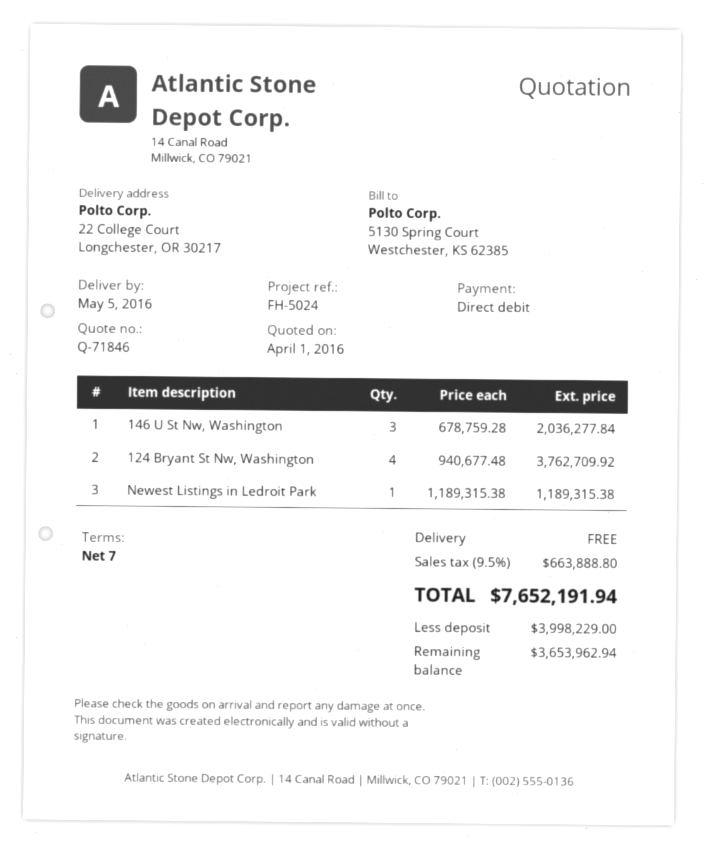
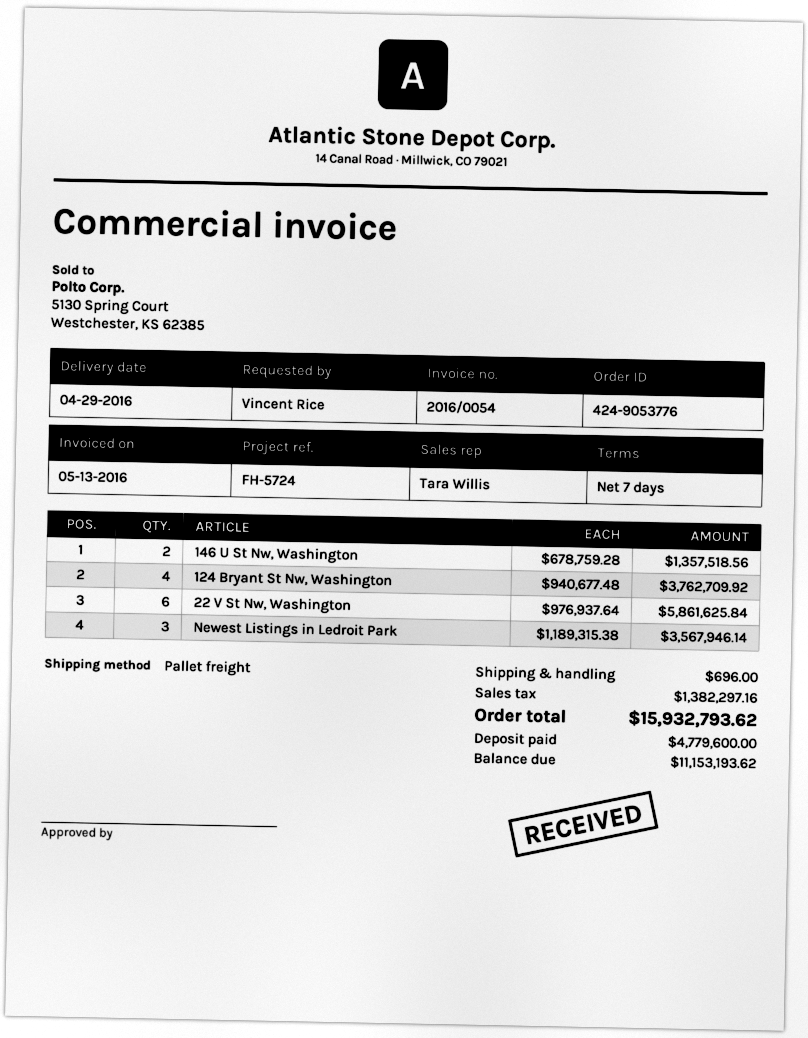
delivery date: 2016-05-05 -> 2016-04-29
reference: FH-5024 -> FH-5724
146 U St Nw, Washington: 3 x 678759.28 = 2036277.84 -> 2 x 678759.28 = 1357518.56
Newest Listings in Ledroit Park: 1 x 1189315.38 = 1189315.38 -> 3 x 1189315.38 = 3567946.14
22 V St Nw, Washington: none -> 6 x 976937.64 = 5861625.84
shipping: 0.00 -> 696.00
tax: 663888.80 -> 1382297.16
total: 7652191.94 -> 15932793.62
deposit: 3998229.00 -> 4779600.00
balance: 3653962.94 -> 11153193.62

